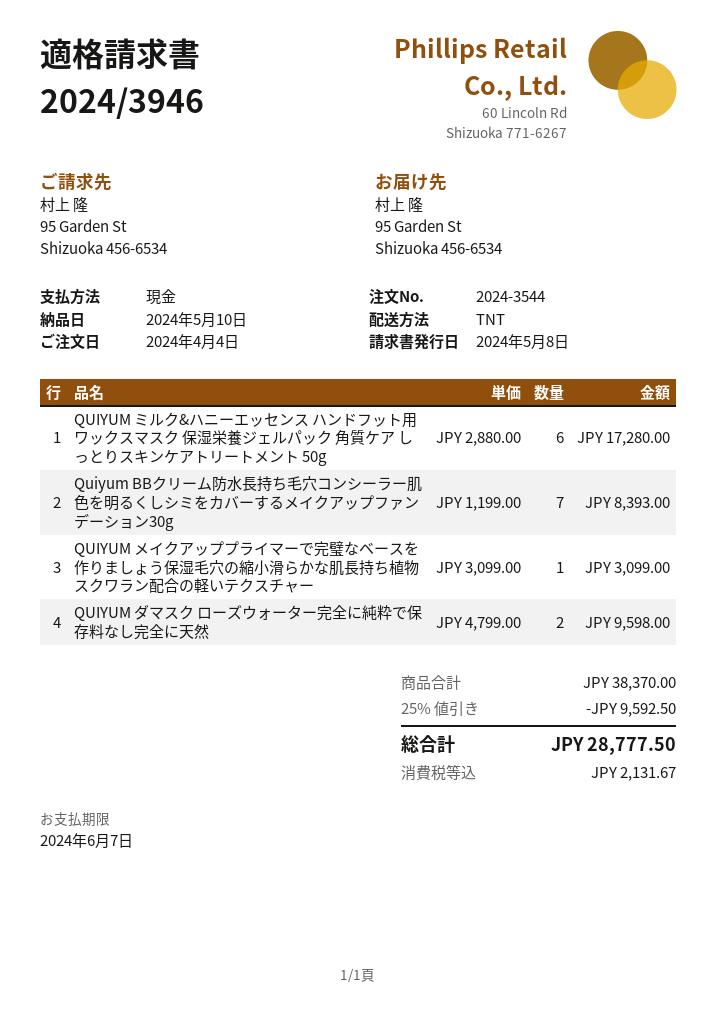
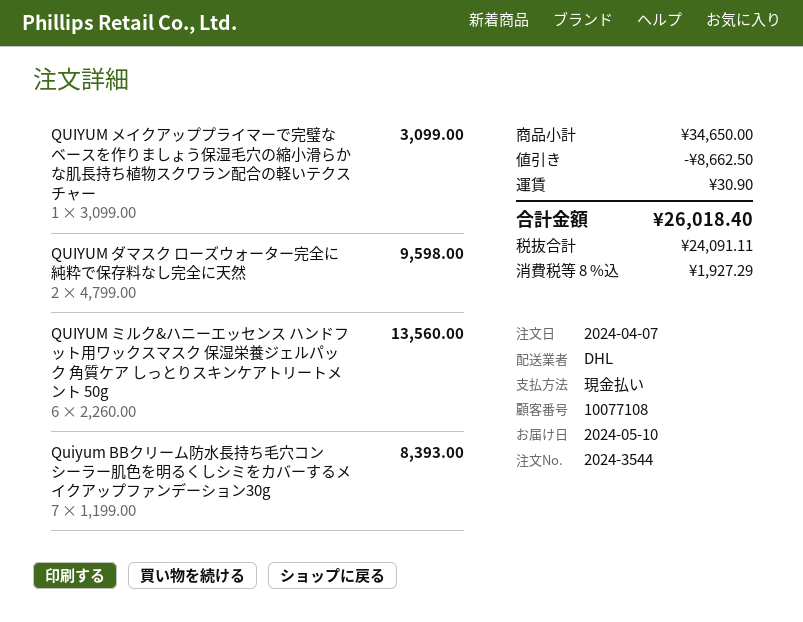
order date: 2024-04-04 -> 2024-04-07
shipping method: TNT -> DHL
QUIYUM ミルク&ハニーエッセンス ハンドフット用ワックスマスク 保湿栄養ジェルパック 角質ケア しっとりスキンケアトリートメント 50g: 6 x 2880.00 = 17280.00 -> 6 x 2260.00 = 13560.00
subtotal: 38370.00 -> 34650.00
discount: 9592.50 -> 8662.50
shipping: none -> 30.90
tax: 2131.67 -> 1927.29
total: 28777.50 -> 26018.40

